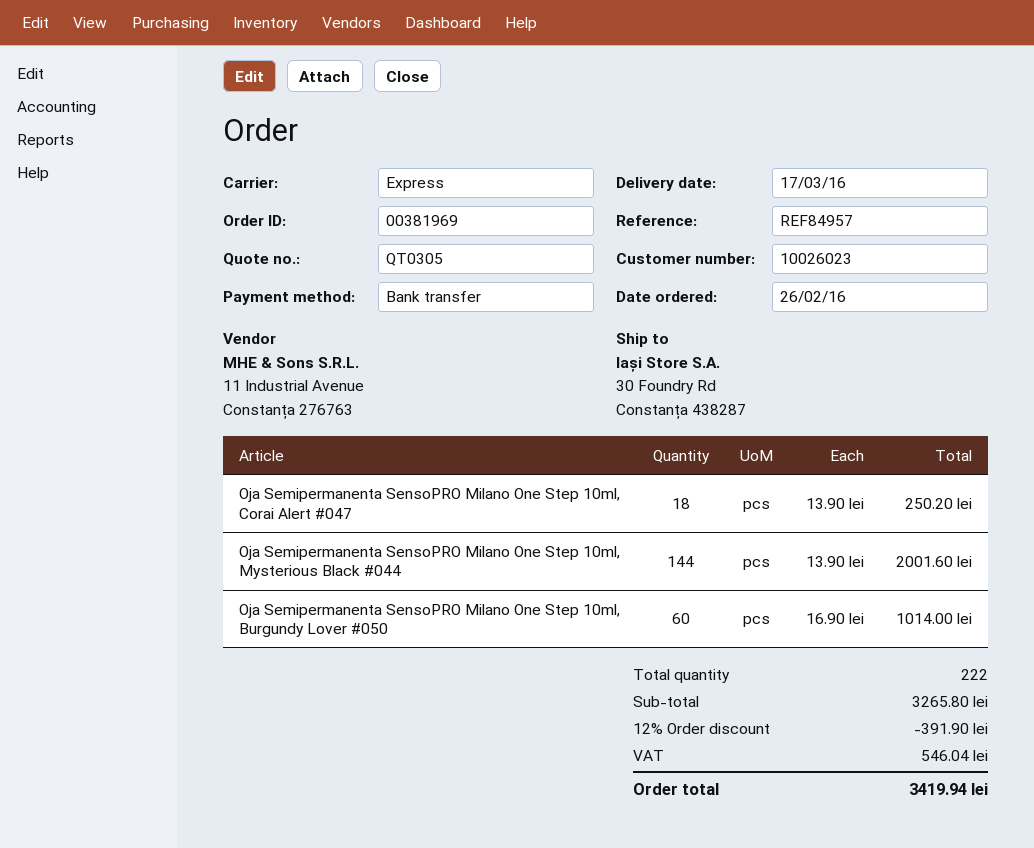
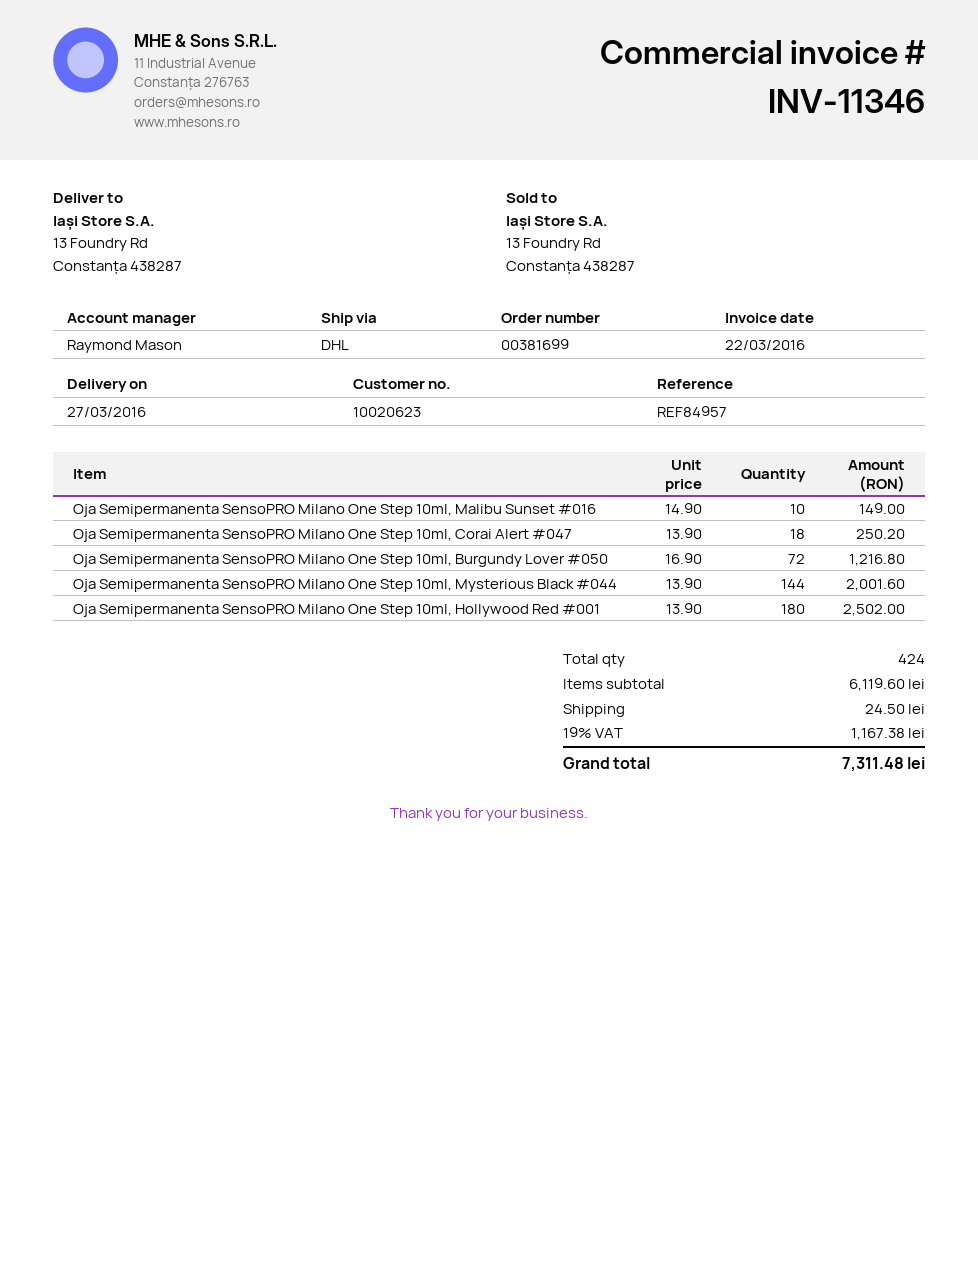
order number: 00381969 -> 00381699
delivery date: 2016-03-17 -> 2016-03-27
customer number: 10026023 -> 10020623
shipping method: express -> DHL
ship to: 30 Foundry Rd, Constanța 438287 -> 13 Foundry Rd, Constanța 438287
Oja Semipermanenta SensoPRO Milano One Step 10ml, Burgundy Lover #050: 60 x 16.90 = 1014.00 -> 72 x 16.90 = 1216.80
Oja Semipermanenta SensoPRO Milano One Step 10ml, Malibu Sunset #016: none -> 10 x 14.90 = 149.00
Oja Semipermanenta SensoPRO Milano One Step 10ml, Hollywood Red #001: none -> 180 x 13.90 = 2502.00
total quantity: 222 -> 424
subtotal: 3265.80 -> 6119.60
discount: 12% = 391.90 -> none
shipping: none -> 24.50
tax: 546.04 -> 1167.38
total: 3419.94 -> 7311.48

